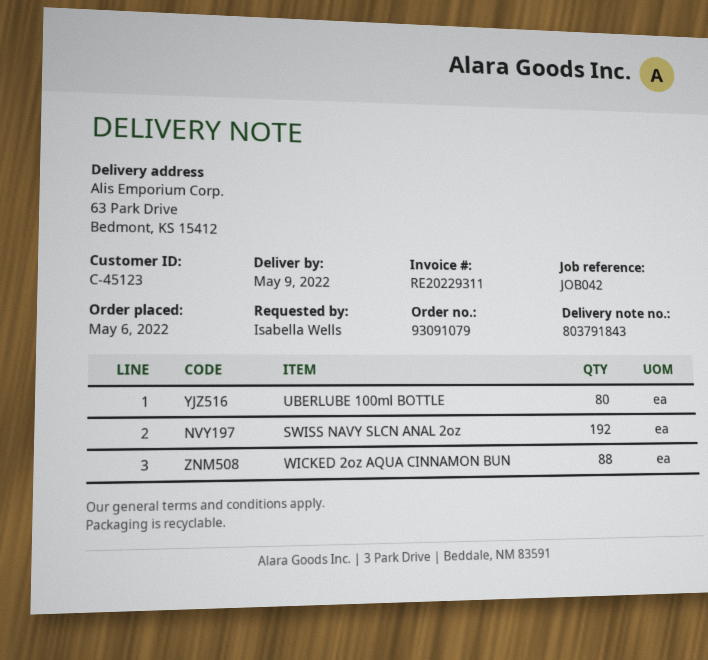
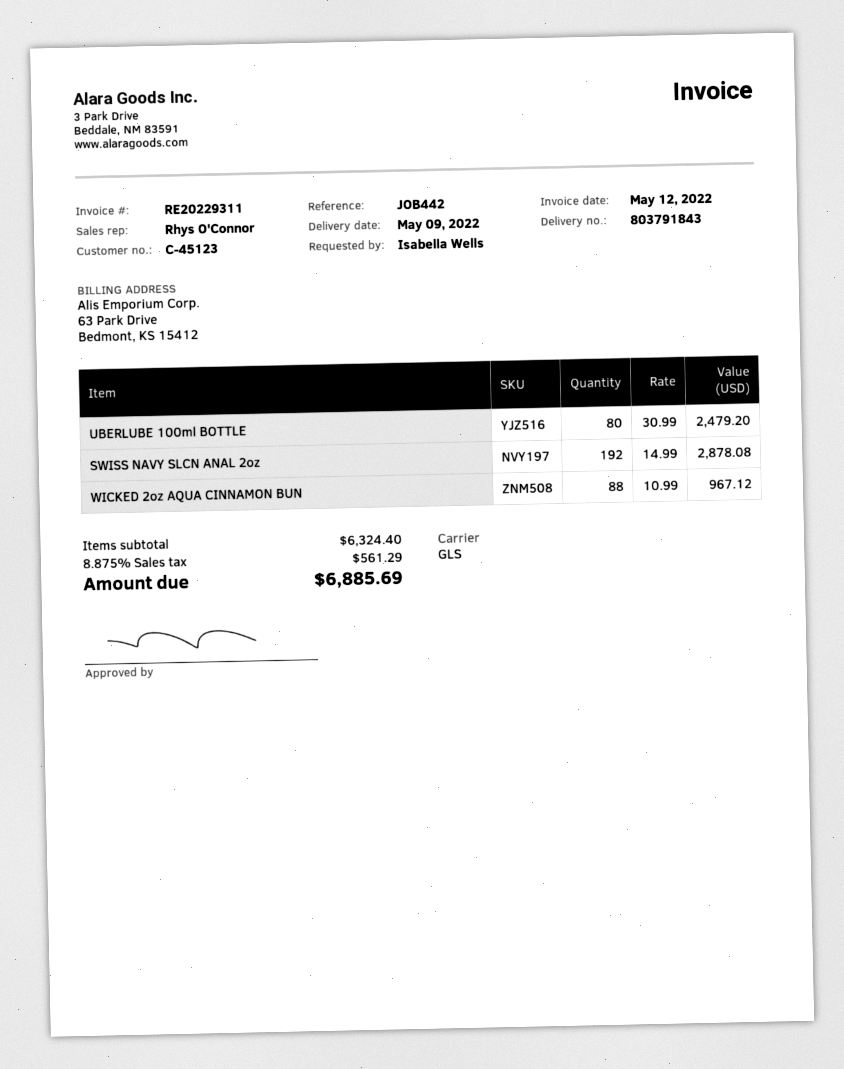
reference: JOB042 -> JOB442

